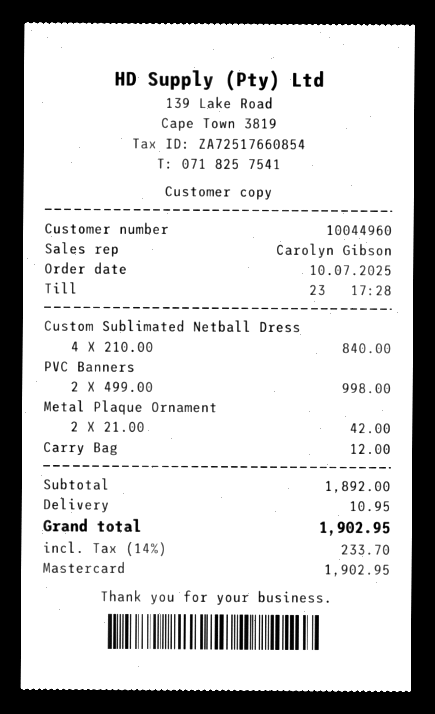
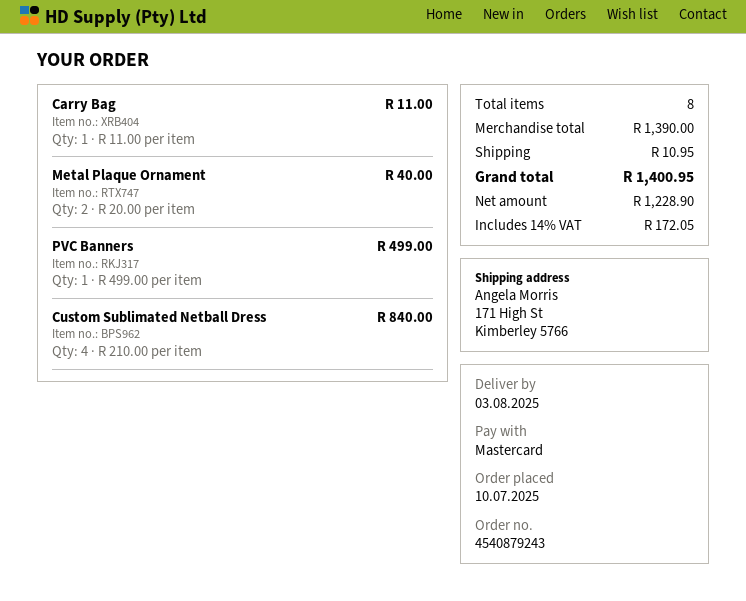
PVC Banners: 2 x 499.00 = 998.00 -> 1 x 499.00 = 499.00
Metal Plaque Ornament: 2 x 21.00 = 42.00 -> 2 x 20.00 = 40.00
Carry Bag: 1 x 12.00 = 12.00 -> 1 x 11.00 = 11.00
subtotal: 1892.00 -> 1390.00
tax: 14% = 233.70 -> 14% = 172.05
total: 1902.95 -> 1400.95

